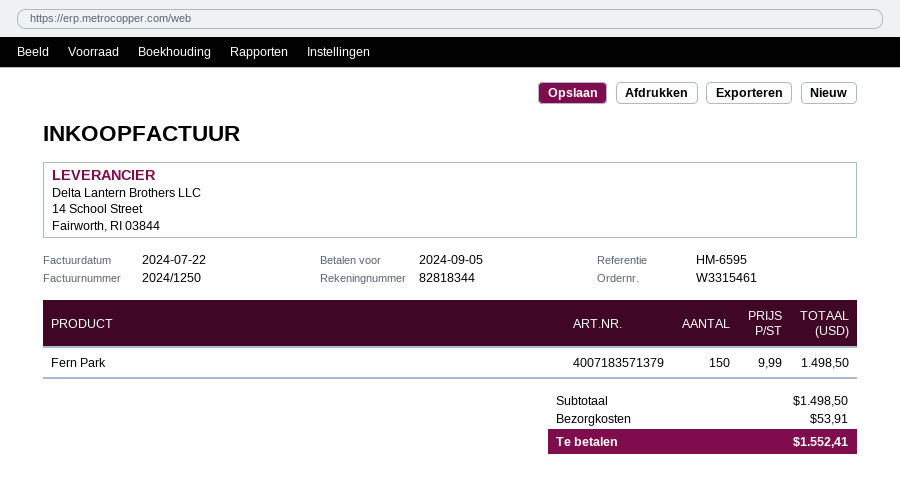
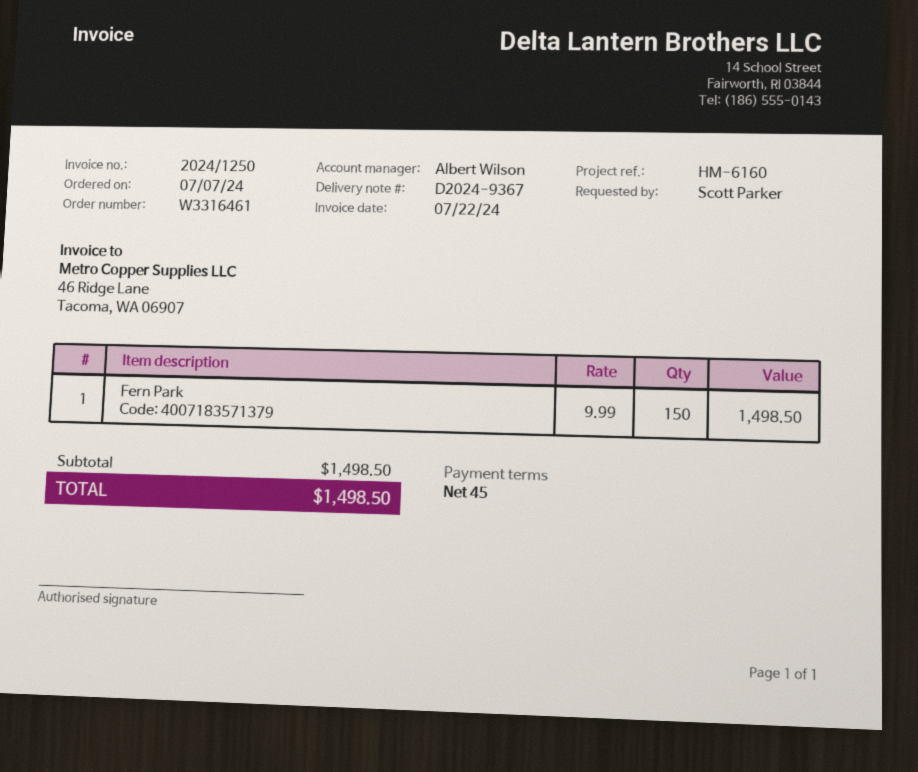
order number: W3315461 -> W3316461
reference: HM-6595 -> HM-6160
shipping: 53.91 -> none
total: 1552.41 -> 1498.50

